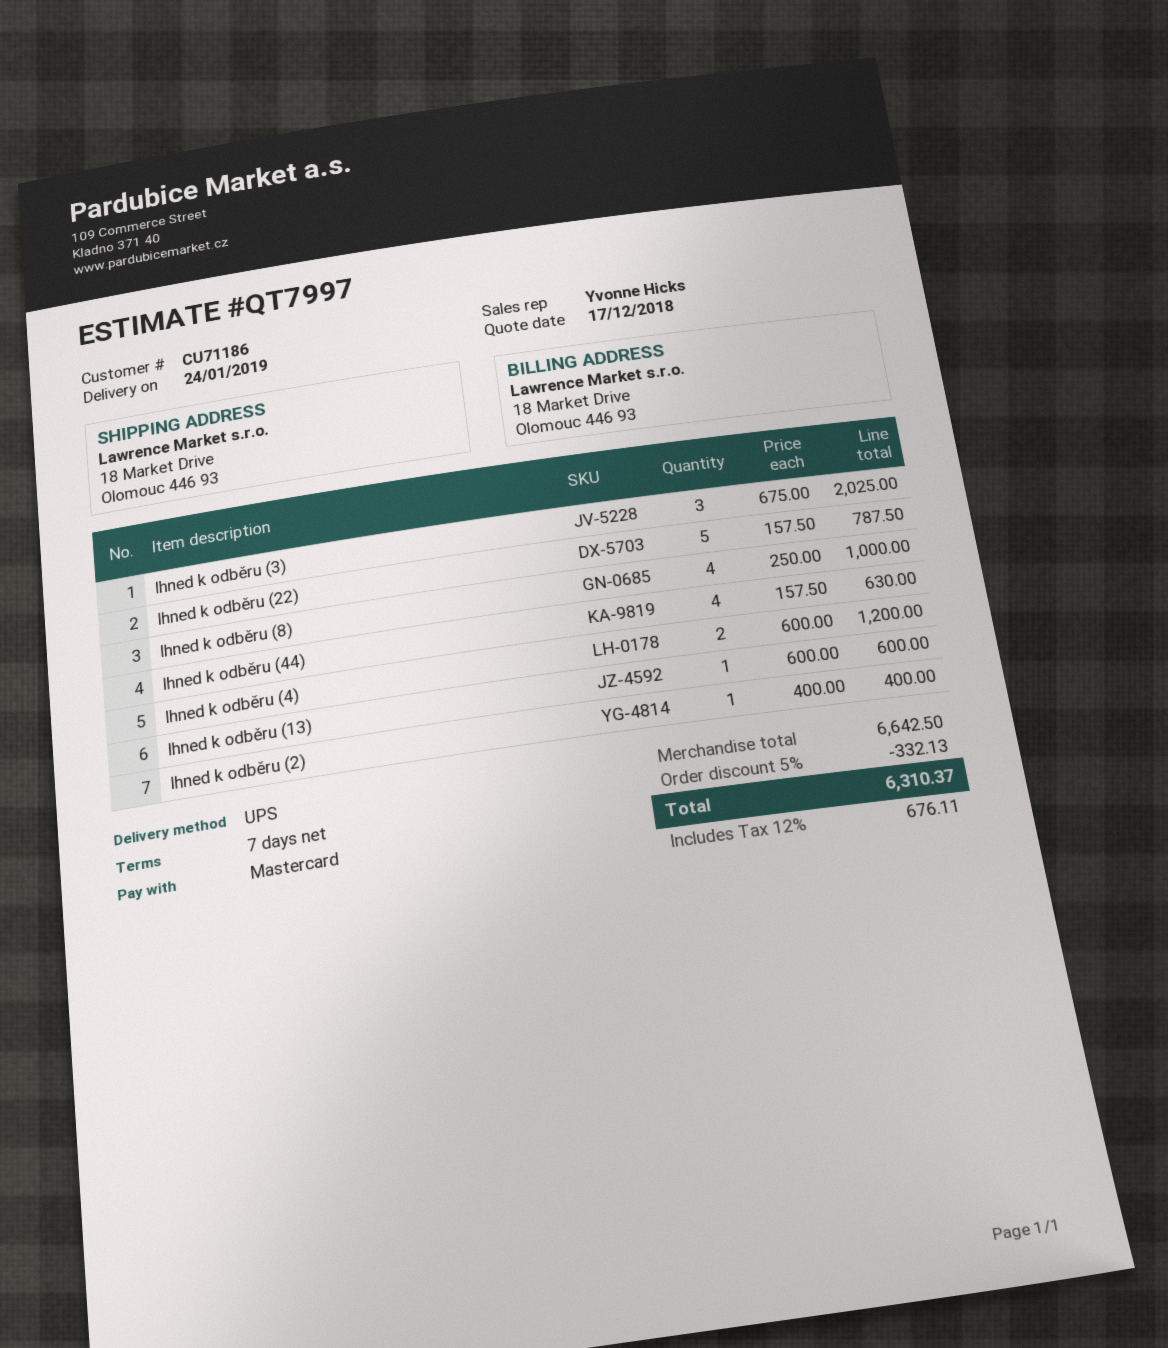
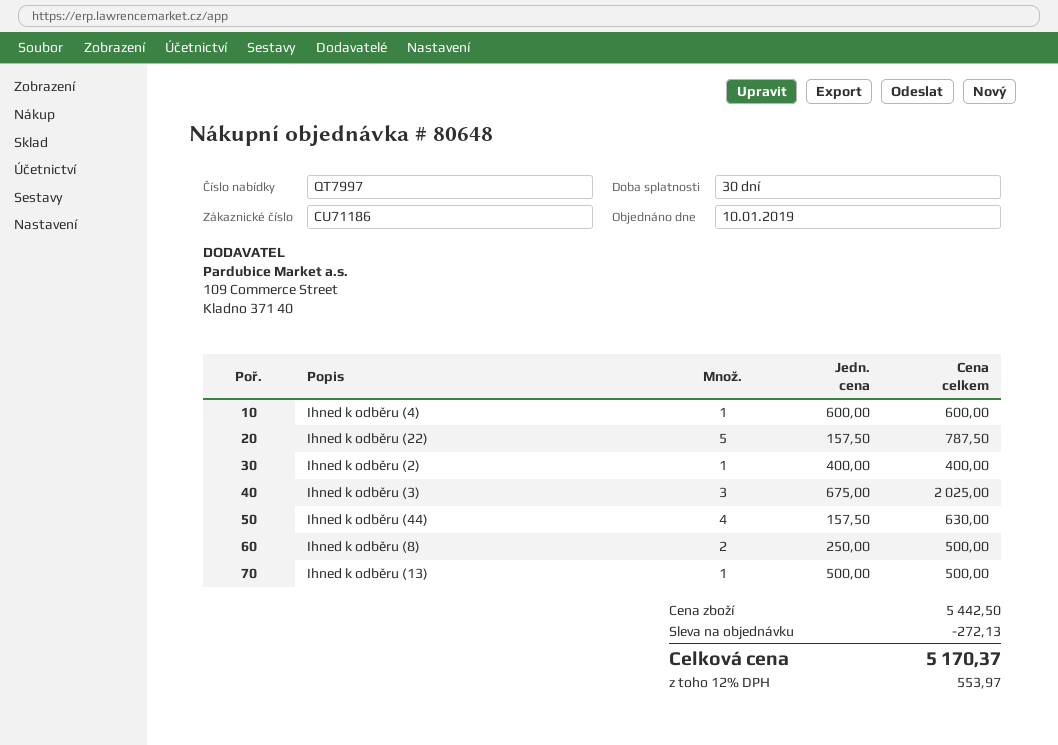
payment terms: 7 days -> 30 days
Ihned k odběru (8): 4 x 250.00 = 1000.00 -> 2 x 250.00 = 500.00
Ihned k odběru (4): 2 x 600.00 = 1200.00 -> 1 x 600.00 = 600.00
Ihned k odběru (13): 1 x 600.00 = 600.00 -> 1 x 500.00 = 500.00
subtotal: 6642.50 -> 5442.50
discount: 332.13 -> 272.13
tax: 12% = 676.11 -> 12% = 553.97
total: 6310.37 -> 5170.37

